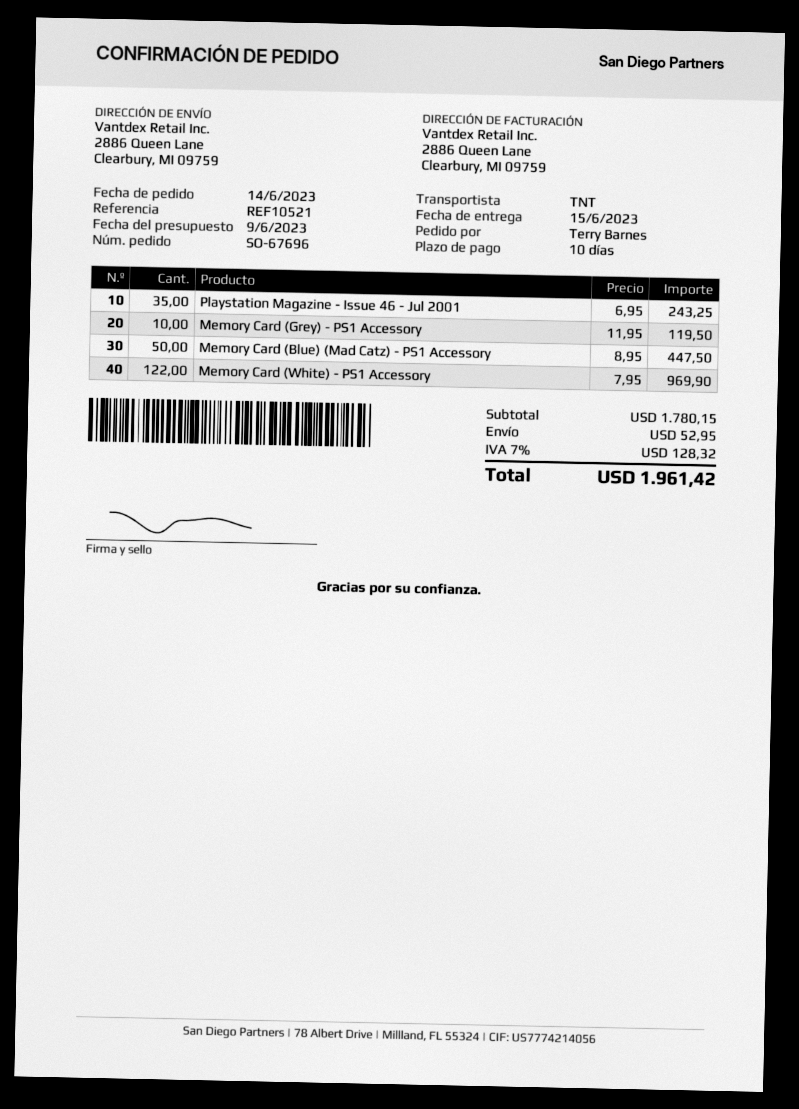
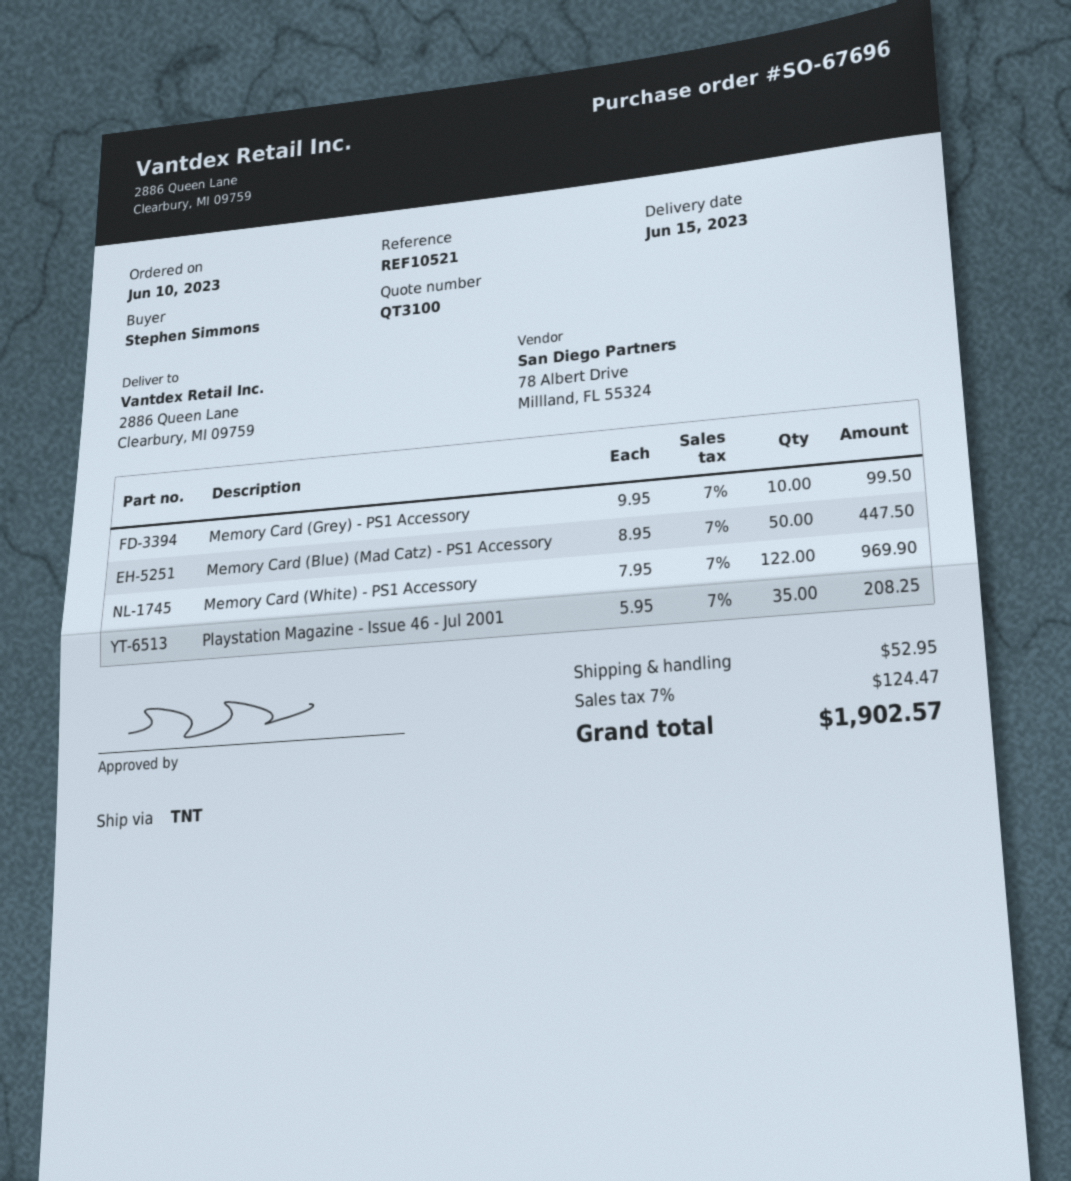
order date: 2023-06-14 -> 2023-06-10
ordered by: Terry Barnes -> Stephen Simmons
Playstation Magazine - Issue 46 - Jul 2001: 35 x 6.95 = 243.25 -> 35 x 5.95 = 208.25
Memory Card (Grey) - PS1 Accessory: 10 x 11.95 = 119.50 -> 10 x 9.95 = 99.50
tax: 7% = 128.32 -> 7% = 124.47
total: 1961.42 -> 1902.57

